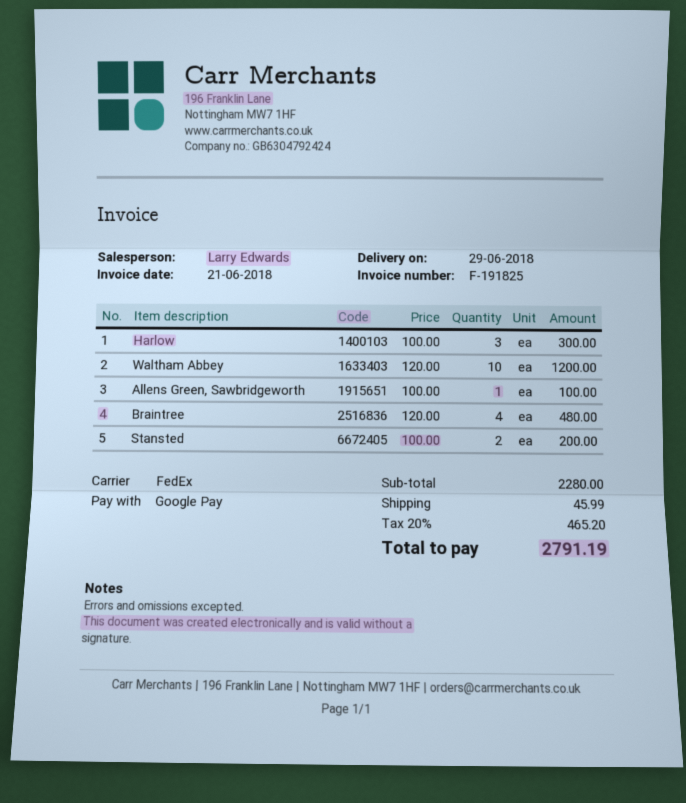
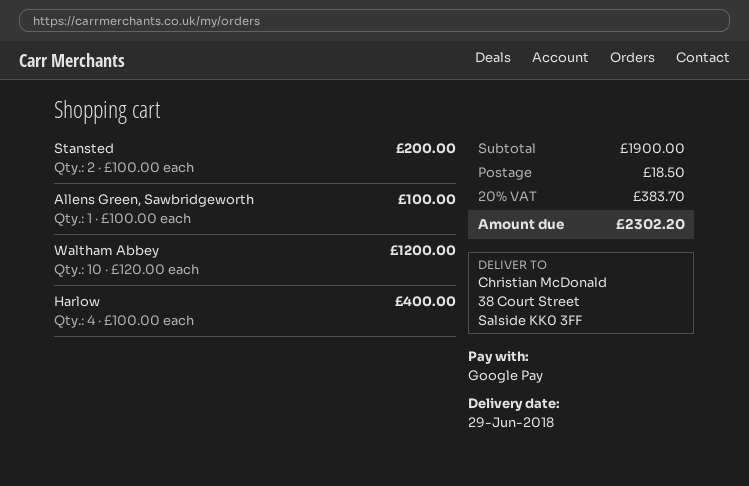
Harlow: 3 x 100.00 = 300.00 -> 4 x 100.00 = 400.00
Braintree: 4 x 120.00 = 480.00 -> none
subtotal: 2280.00 -> 1900.00
shipping: 45.99 -> 18.50
tax: 20% = 465.20 -> 20% = 383.70
total: 2791.19 -> 2302.20

